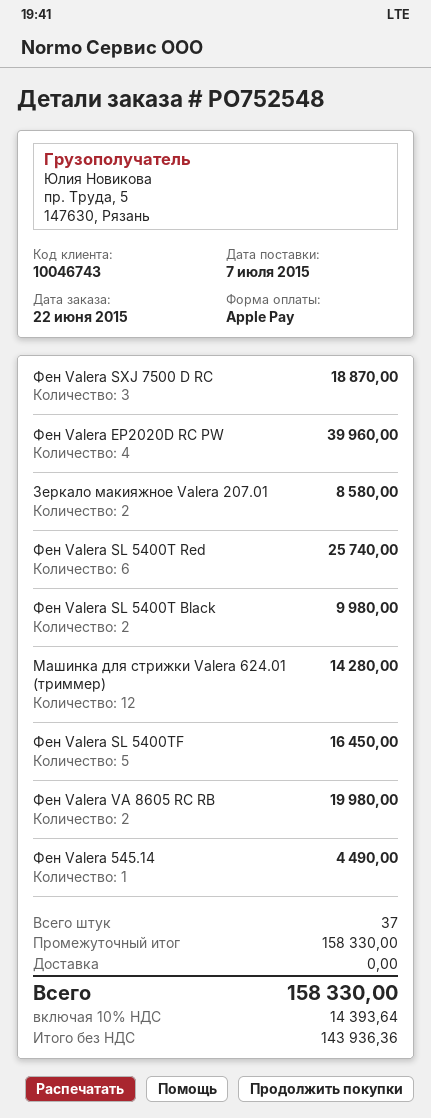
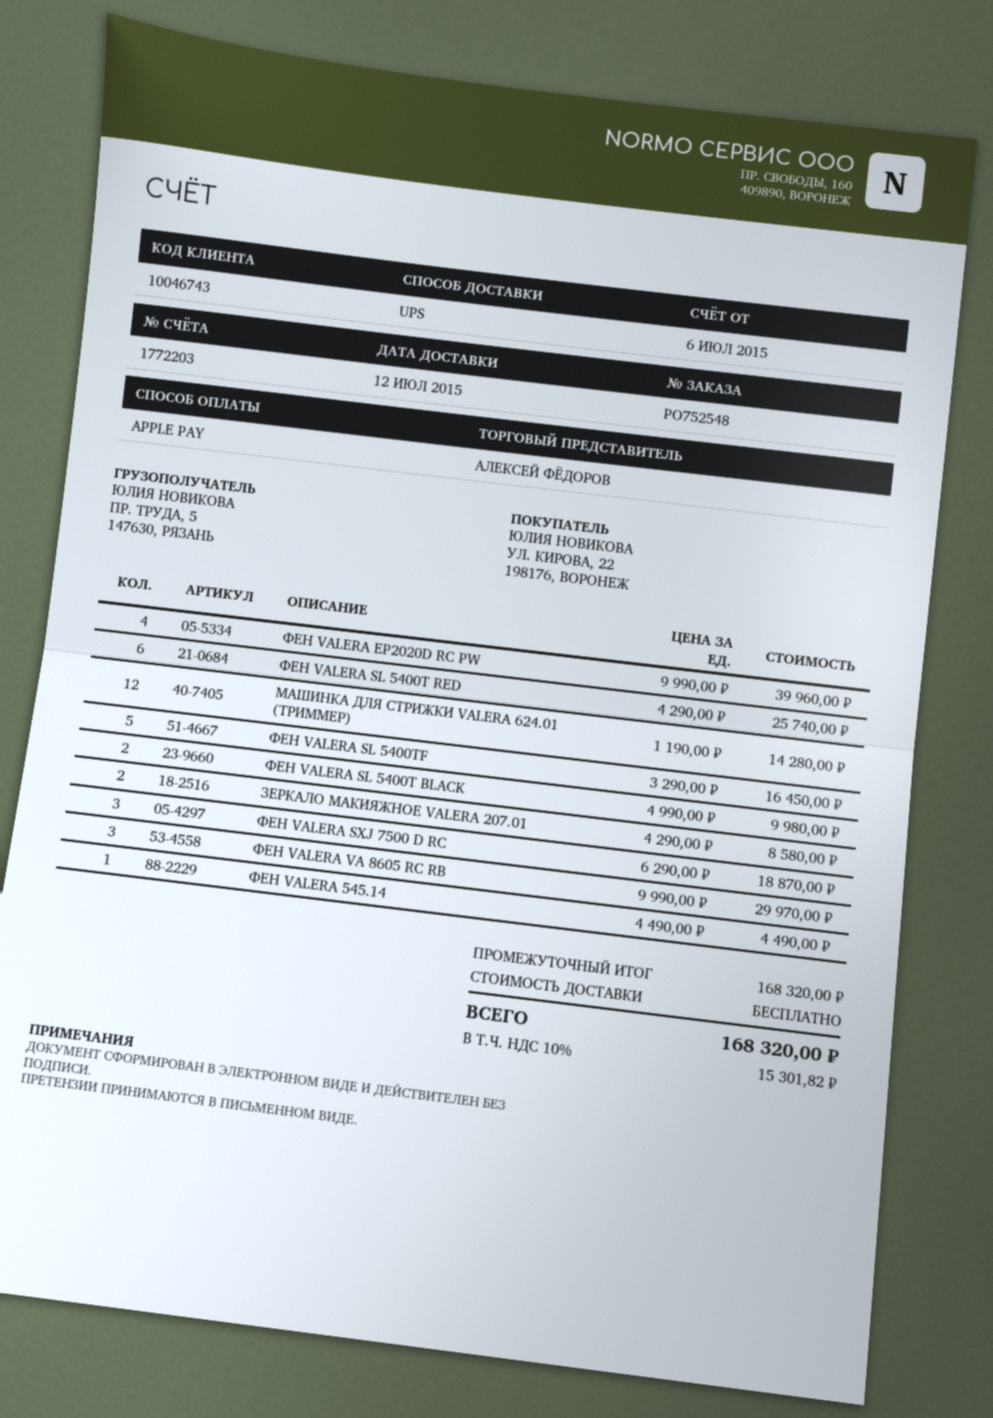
delivery date: 2015-07-07 -> 2015-07-12
Фен Valera VA 8605 RC RB: 2 for 19980.00 -> 3 for 29970.00
subtotal: 158330.00 -> 168320.00
tax: 10% = 14393.64 -> 10% = 15301.82
total: 158330.00 -> 168320.00

